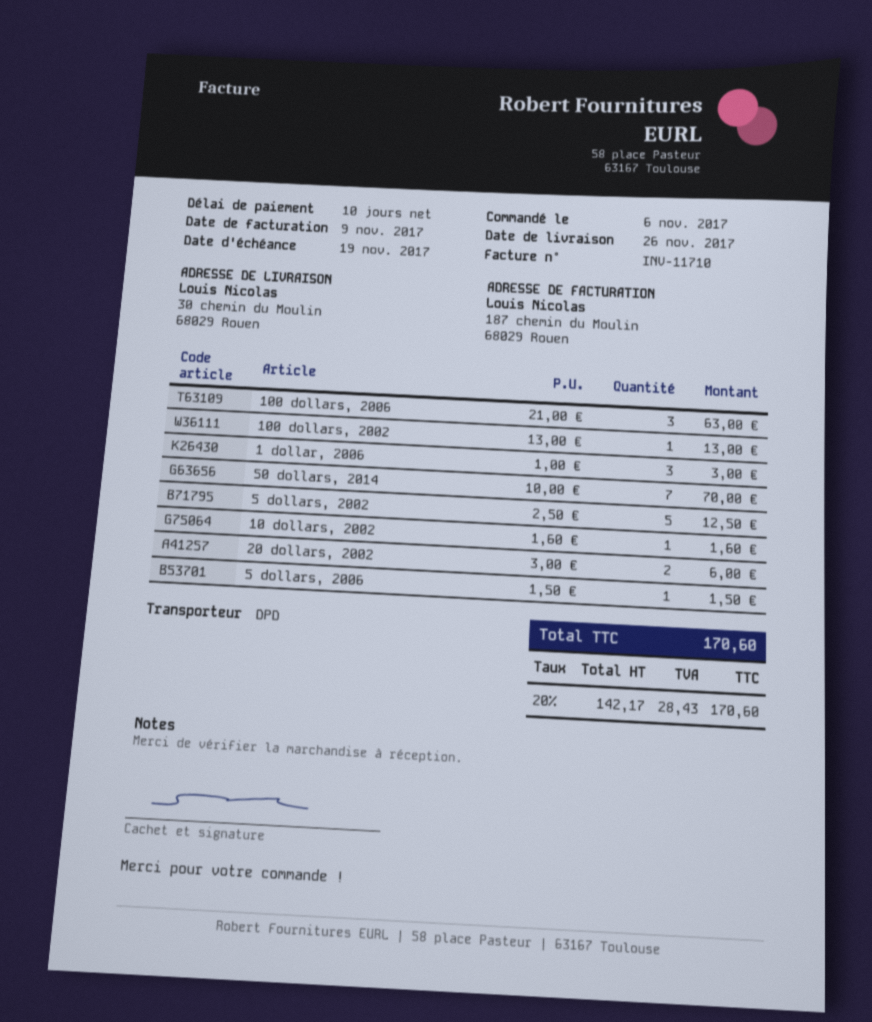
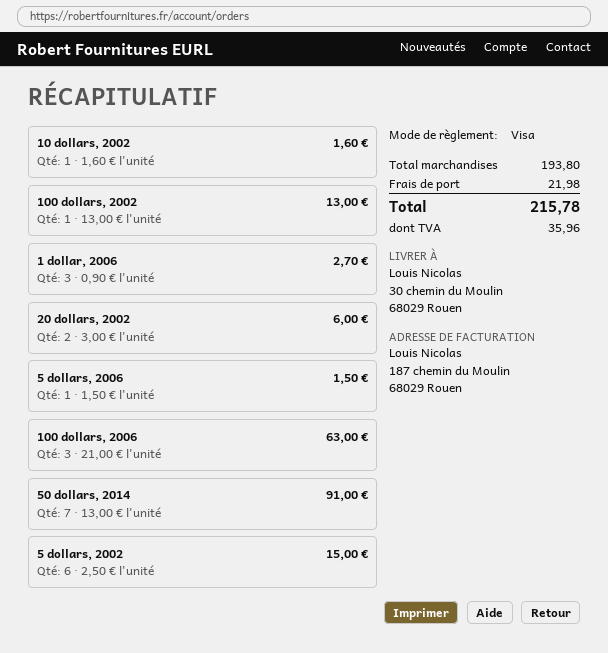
1 dollar, 2006: 3 x 1.00 = 3.00 -> 3 x 0.90 = 2.70
50 dollars, 2014: 7 x 10.00 = 70.00 -> 7 x 13.00 = 91.00
5 dollars, 2002: 5 x 2.50 = 12.50 -> 6 x 2.50 = 15.00
shipping: none -> 21.98
tax: 28.43 -> 35.96
total: 170.60 -> 215.78

